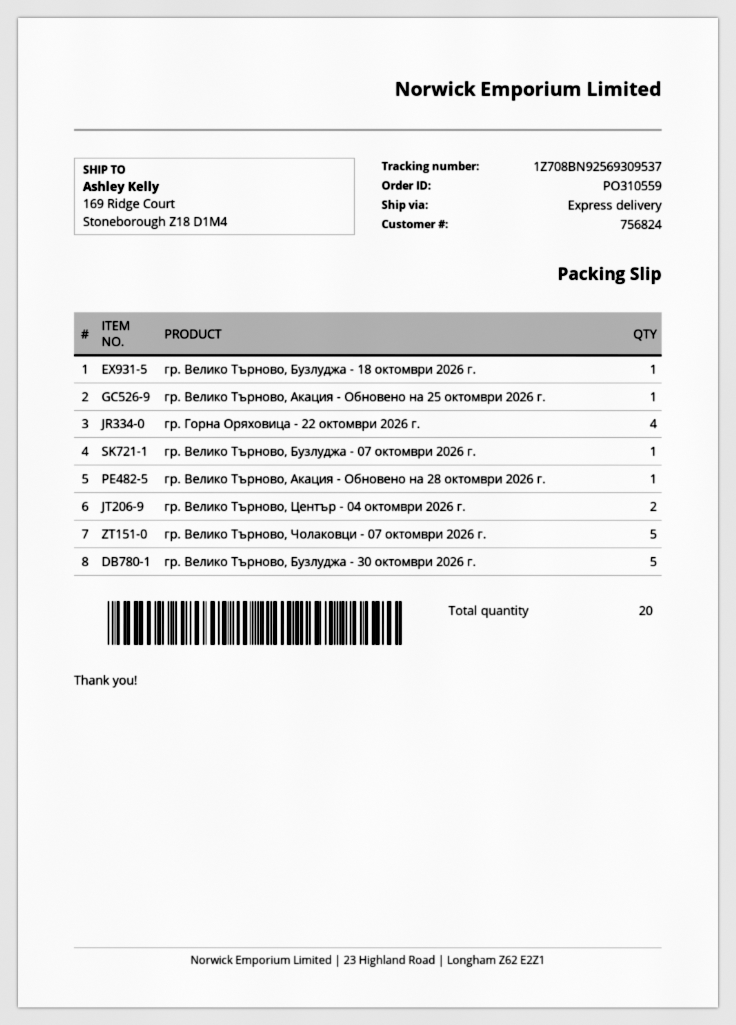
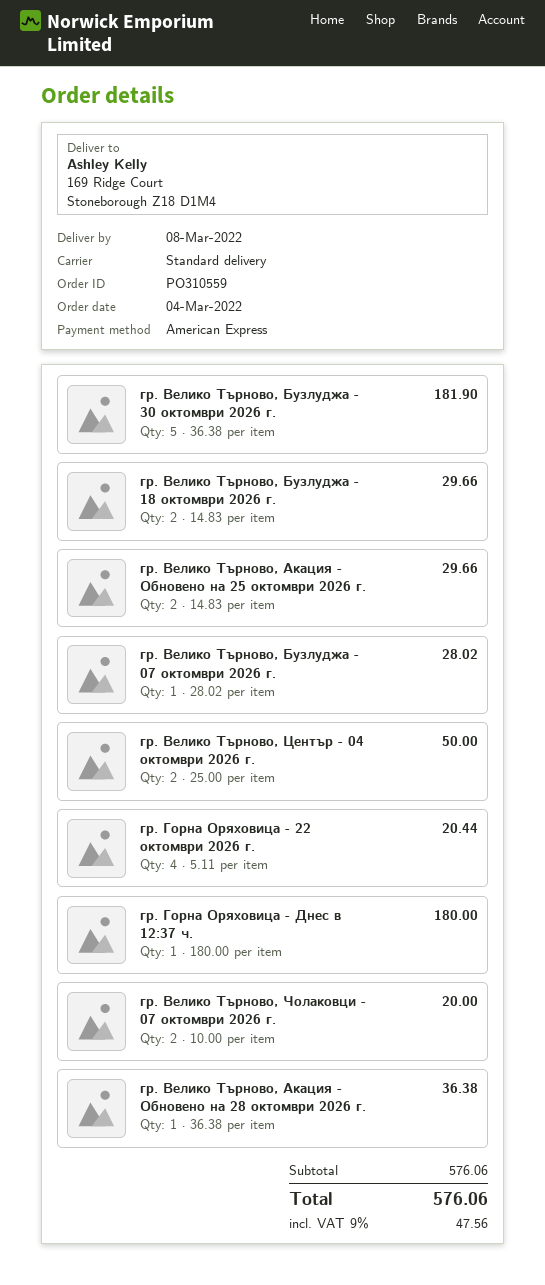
shipping method: express -> standard
гр. Велико Търново, Бузлуджа - 18 октомври 2026 г.: 1 -> 2
гр. Велико Търново, Акация - Обновено на 25 октомври 2026 г.: 1 -> 2
гр. Велико Търново, Чолаковци - 07 октомври 2026 г.: 5 -> 2
гр. Горна Оряховица - Днес в 12:37 ч.: none -> 1

